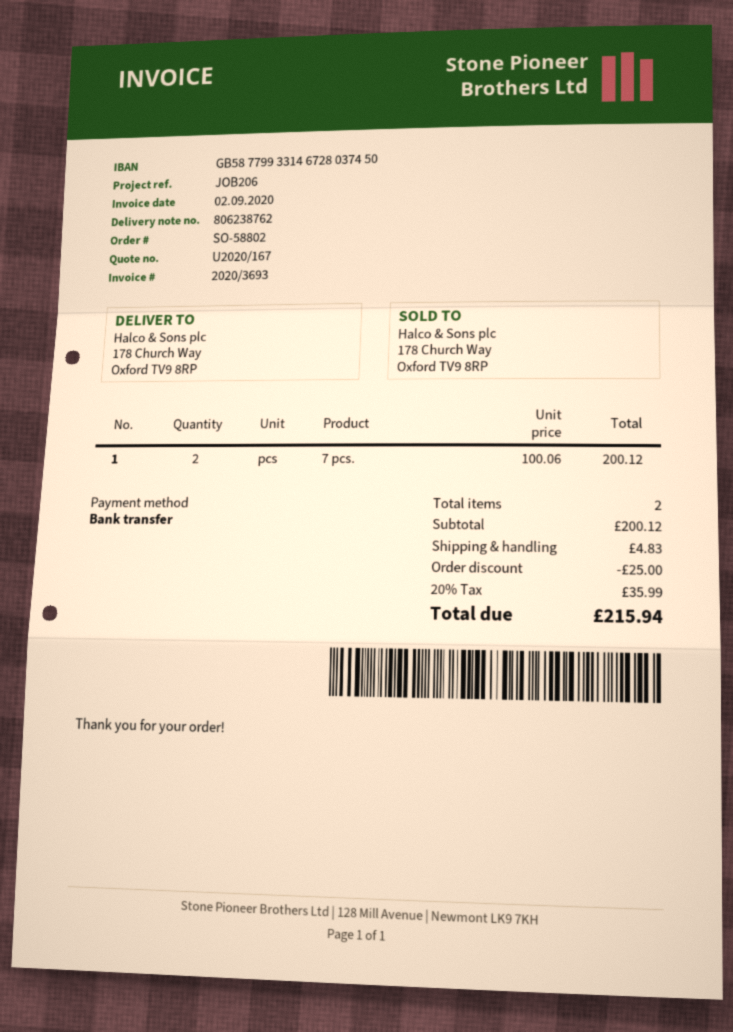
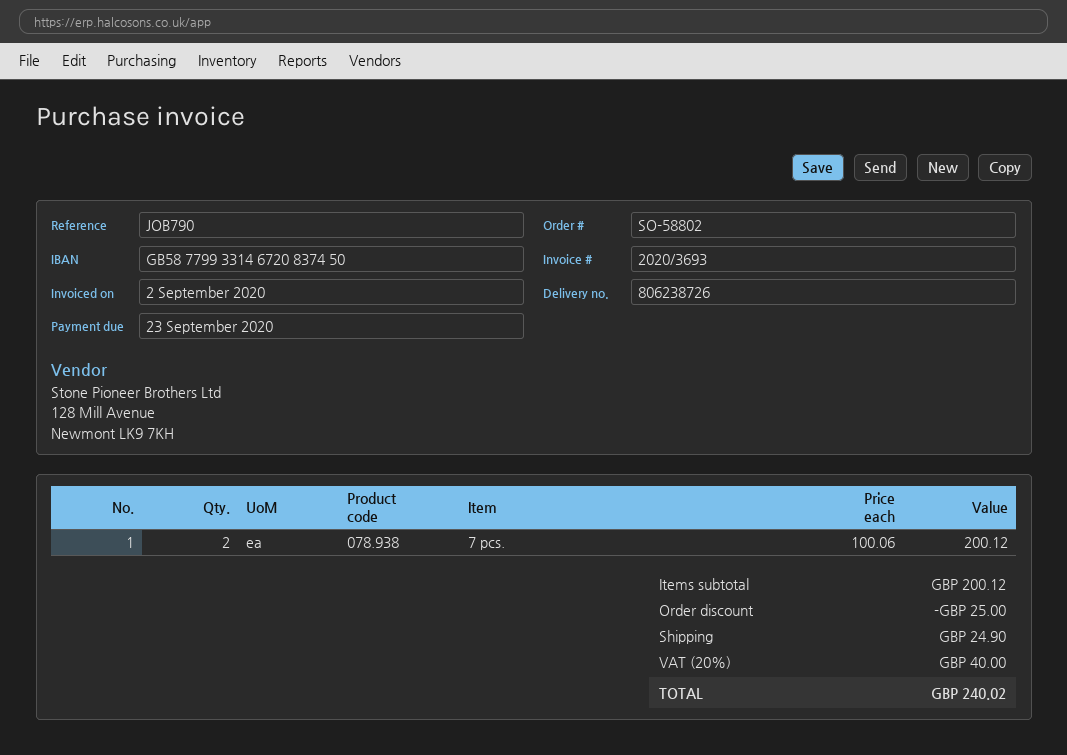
delivery note number: 806238762 -> 806238726
reference: JOB206 -> JOB790
bank account: GB58779933146728037450 -> GB58779933146720837450
shipping: 4.83 -> 24.90
tax: 20% = 35.99 -> 20% = 40.00
total: 215.94 -> 240.02

